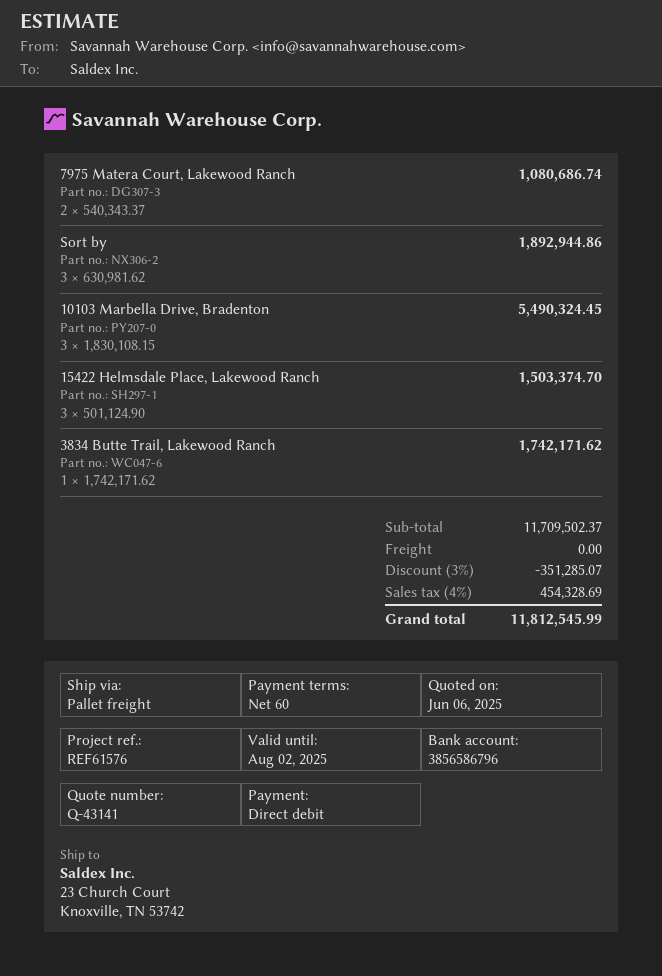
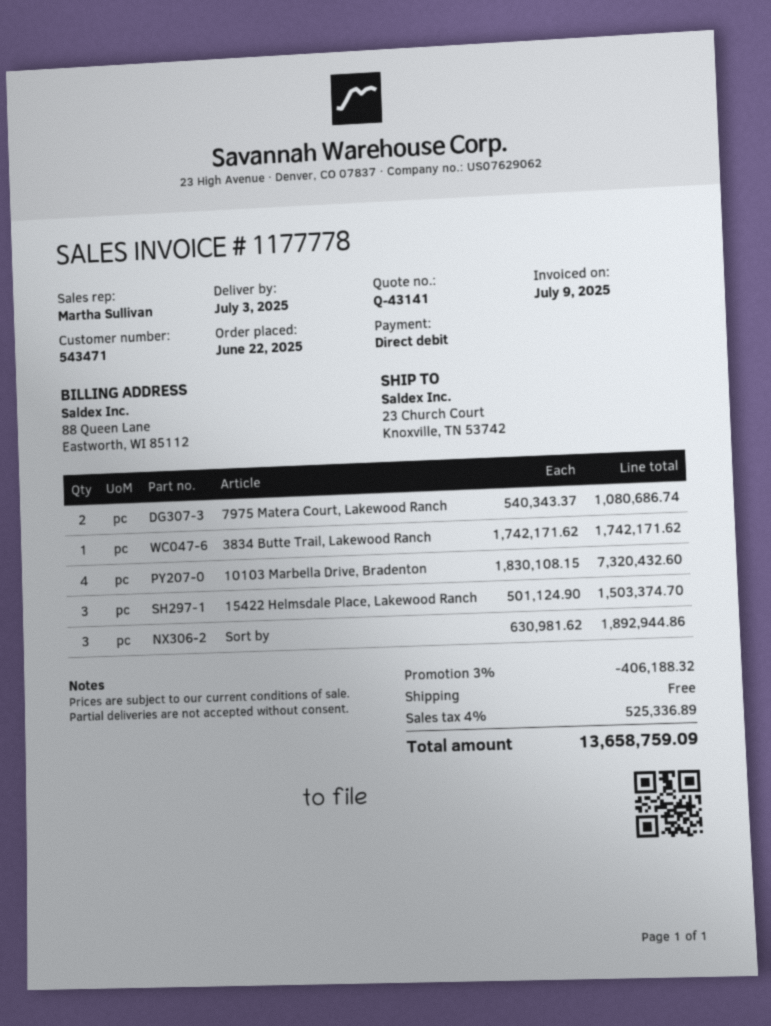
10103 Marbella Drive, Bradenton: 3 x 1830108.15 = 5490324.45 -> 4 x 1830108.15 = 7320432.60
discount: 3% = 351285.07 -> 3% = 406188.32
tax: 4% = 454328.69 -> 4% = 525336.89
total: 11812545.99 -> 13658759.09

